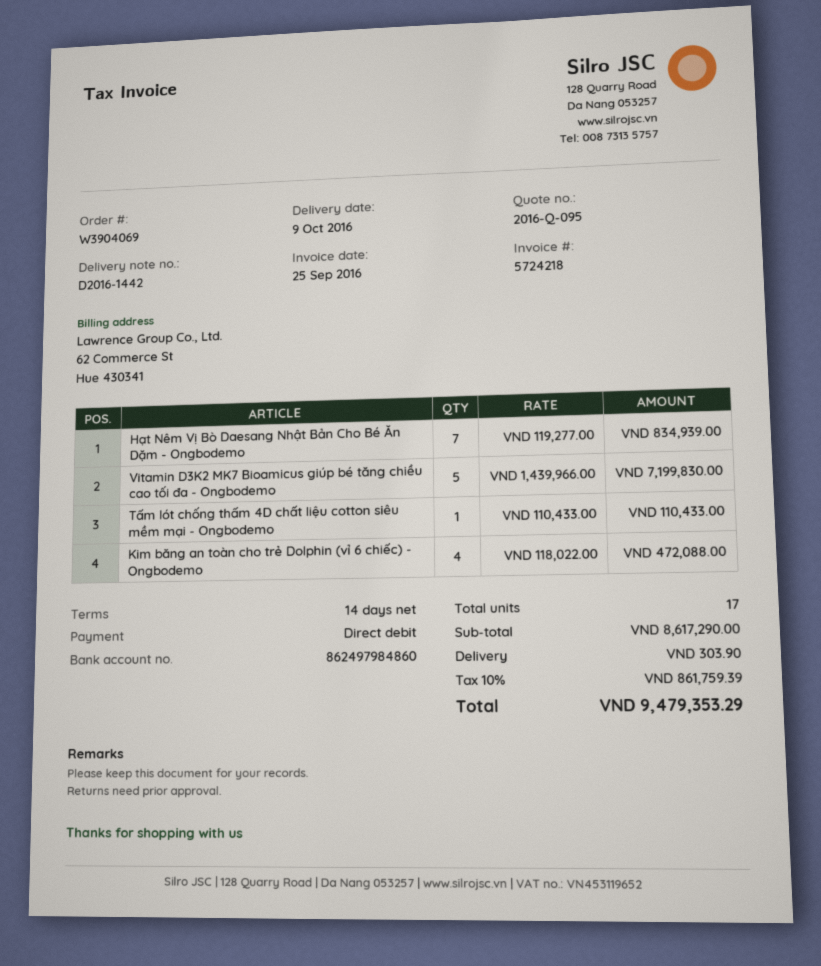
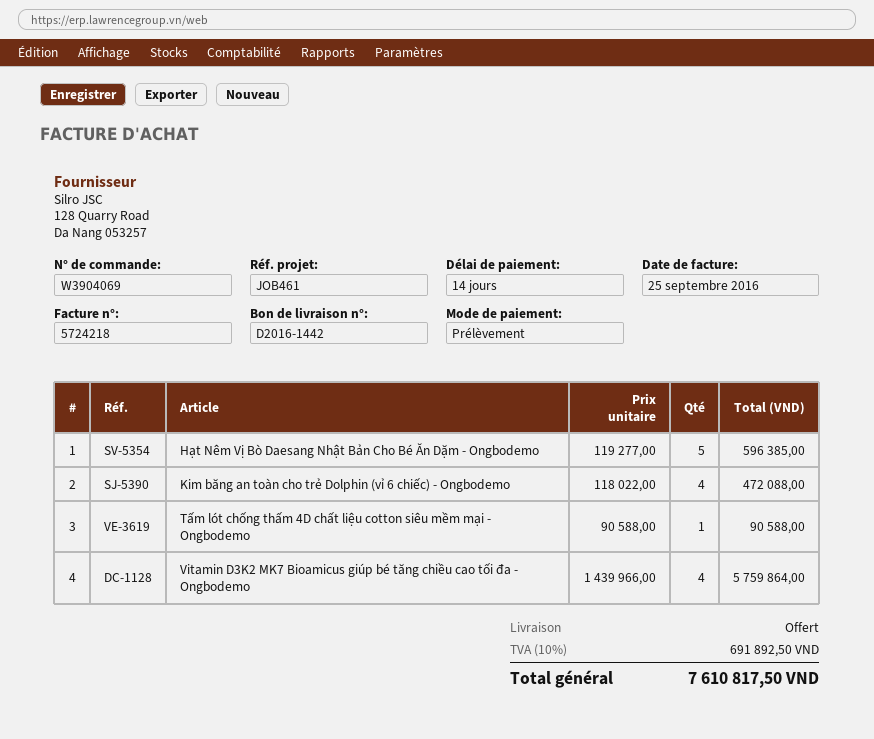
Hạt Nêm Vị Bò Daesang Nhật Bản Cho Bé Ăn Dặm - Ongbodemo: 7 x 119277.00 = 834939.00 -> 5 x 119277.00 = 596385.00
Vitamin D3K2 MK7 Bioamicus giúp bé tăng chiều cao tối đa - Ongbodemo: 5 x 1439966.00 = 7199830.00 -> 4 x 1439966.00 = 5759864.00
Tấm lót chống thấm 4D chất liệu cotton siêu mềm mại - Ongbodemo: 1 x 110433.00 = 110433.00 -> 1 x 90588.00 = 90588.00
shipping: 303.90 -> 0.00
tax: 10% = 861759.39 -> 10% = 691892.50
total: 9479353.29 -> 7610817.50

